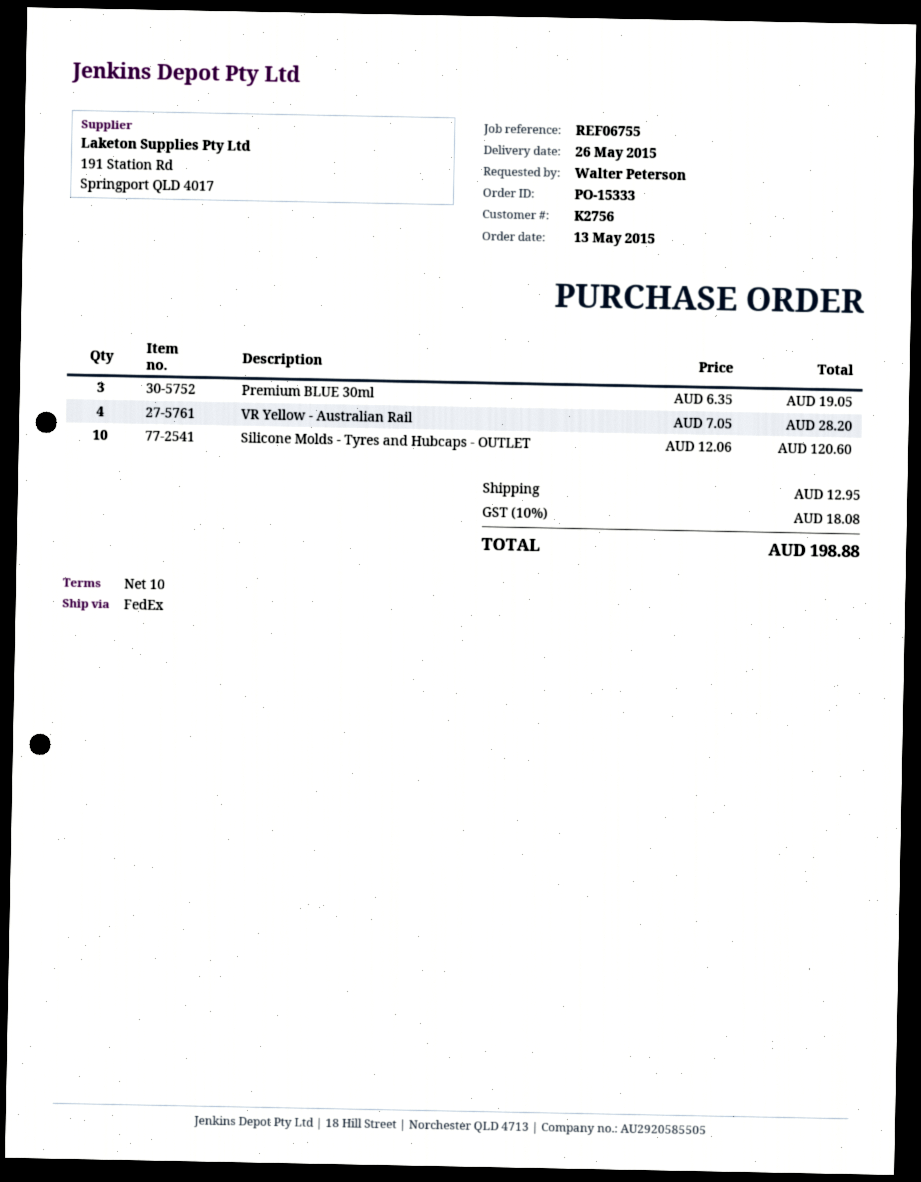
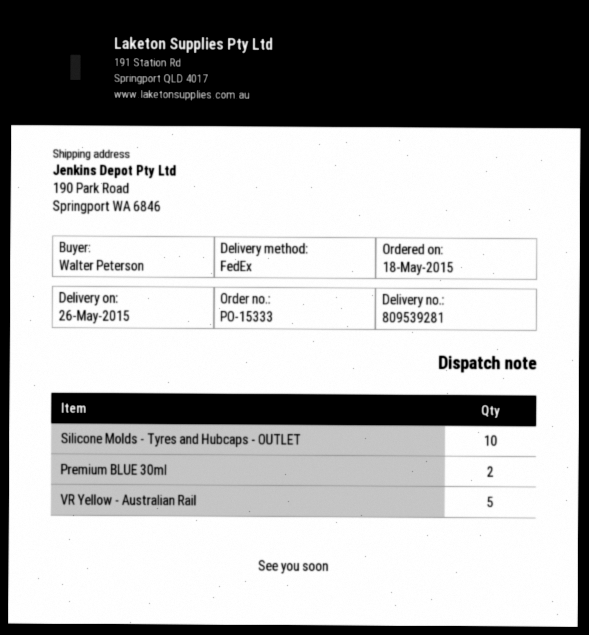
order date: 2015-05-13 -> 2015-05-18
Premium BLUE 30ml: 3 -> 2
VR Yellow - Australian Rail: 4 -> 5

